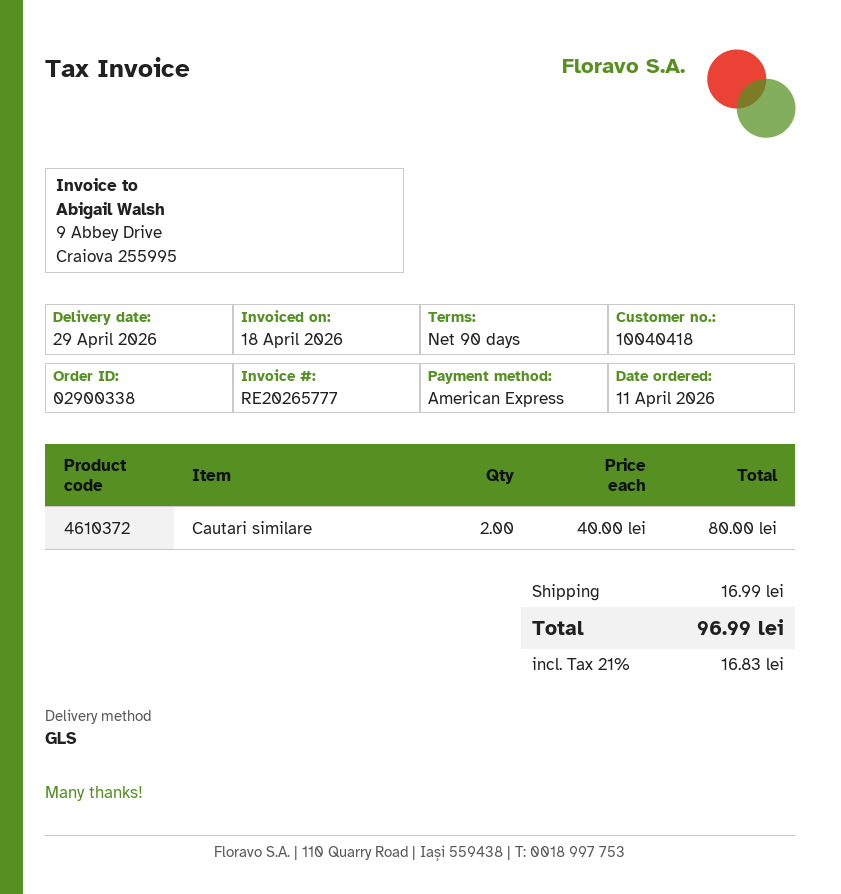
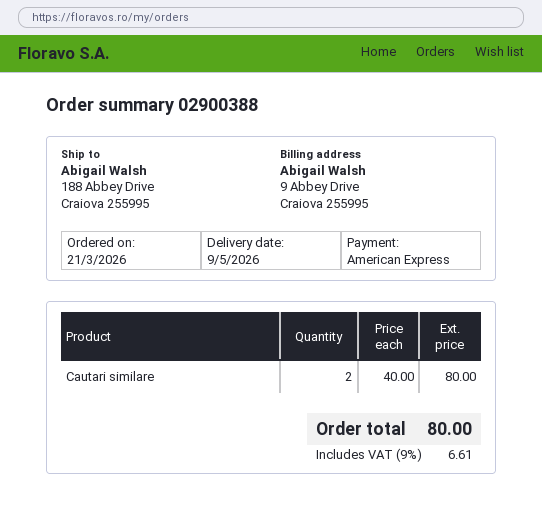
order number: 02900338 -> 02900388
order date: 2026-04-11 -> 2026-03-21
delivery date: 2026-04-29 -> 2026-05-09
shipping: 16.99 -> none
tax: 21% = 16.83 -> 9% = 6.61
total: 96.99 -> 80.00

